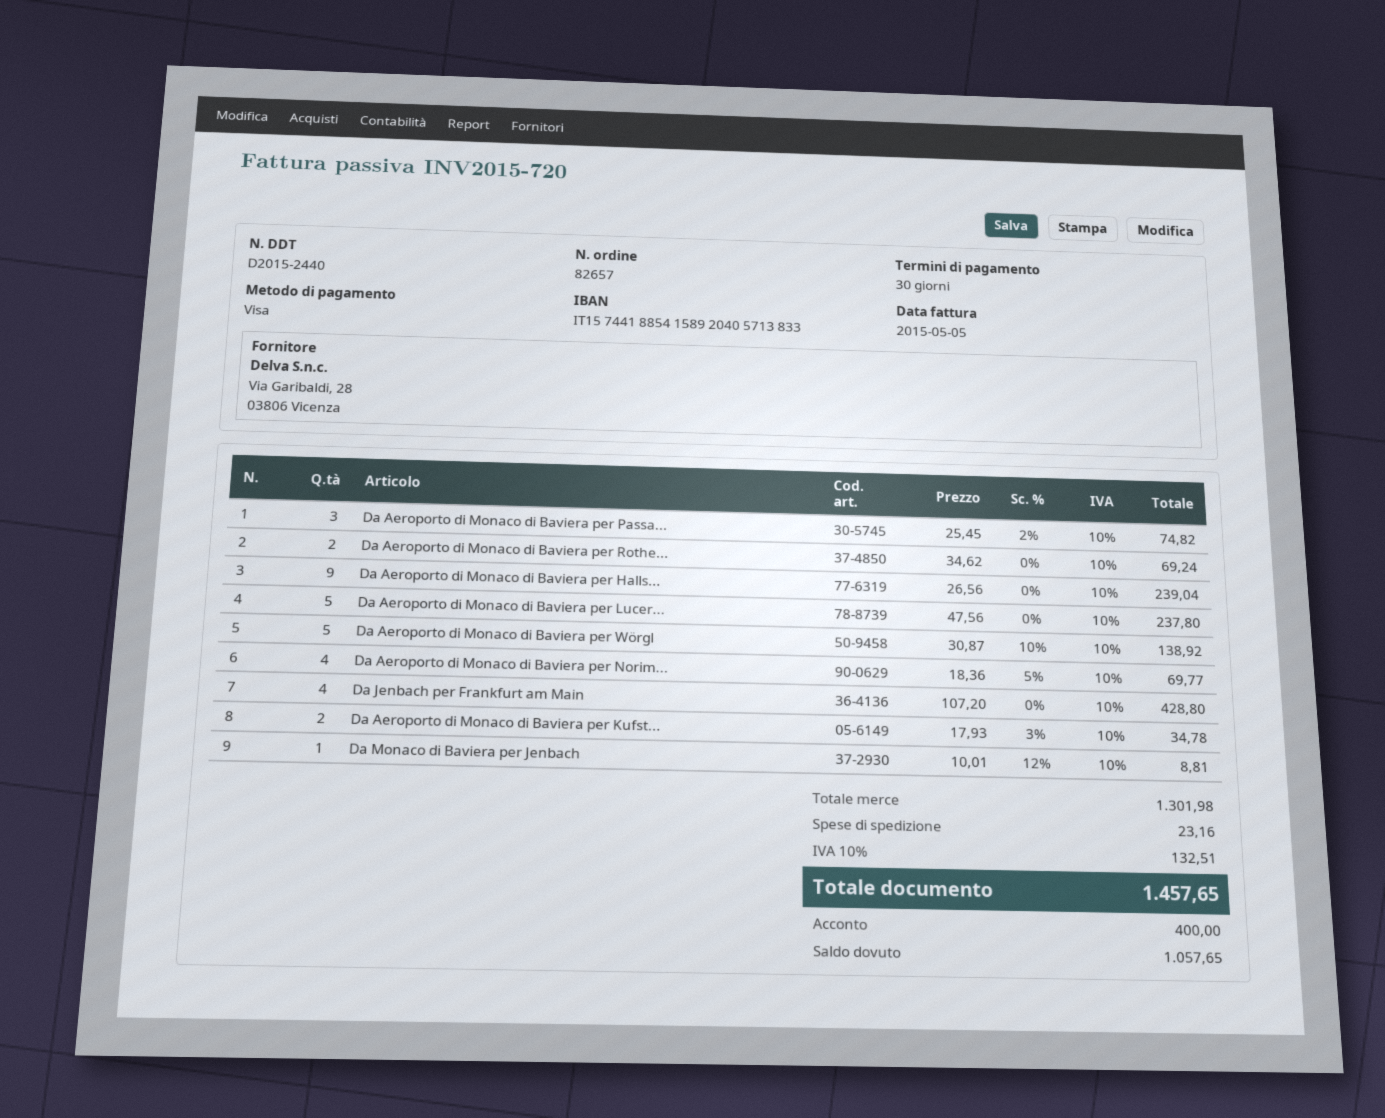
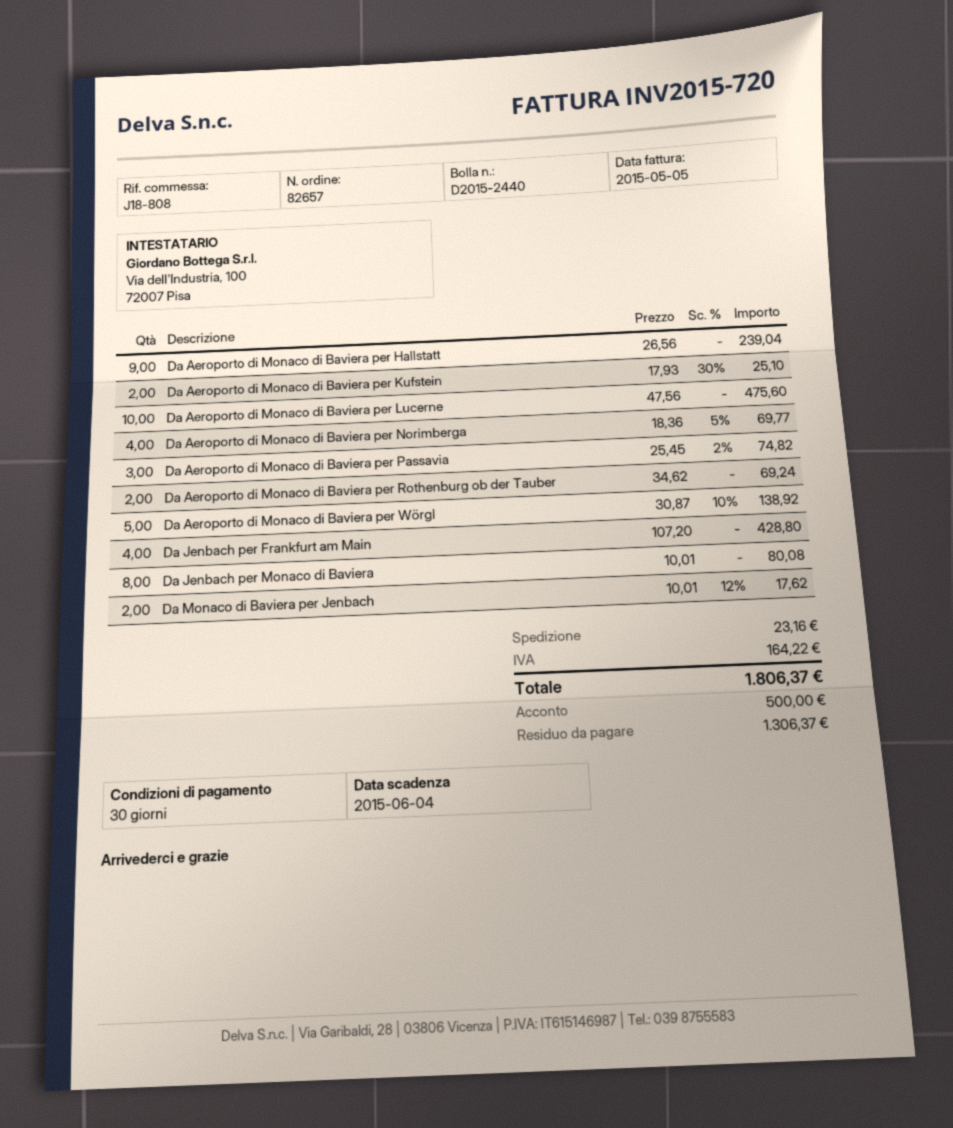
Da Aeroporto di Monaco di Baviera per Lucer...: 5 x 47.56 = 237.80 -> 10 x 47.56 = 475.60
Da Aeroporto di Monaco di Baviera per Kufst...: 2 x 17.93 - 3% = 34.78 -> 2 x 17.93 - 30% = 25.10
Da Monaco di Baviera per Jenbach: 1 x 10.01 - 12% = 8.81 -> 2 x 10.01 - 12% = 17.62
Da Jenbach per Monaco di Baviera: none -> 8 x 10.01 = 80.08
tax: 132.51 -> 164.22
total: 1457.65 -> 1806.37
deposit: 400.00 -> 500.00
balance: 1057.65 -> 1306.37

